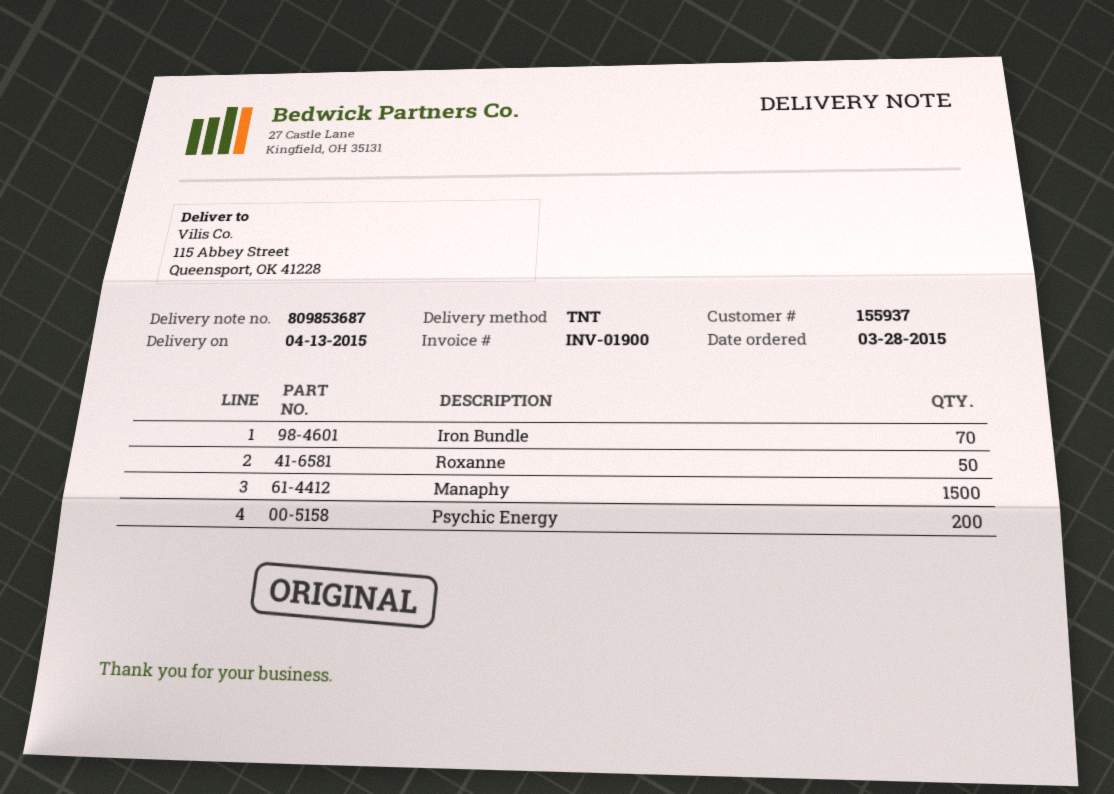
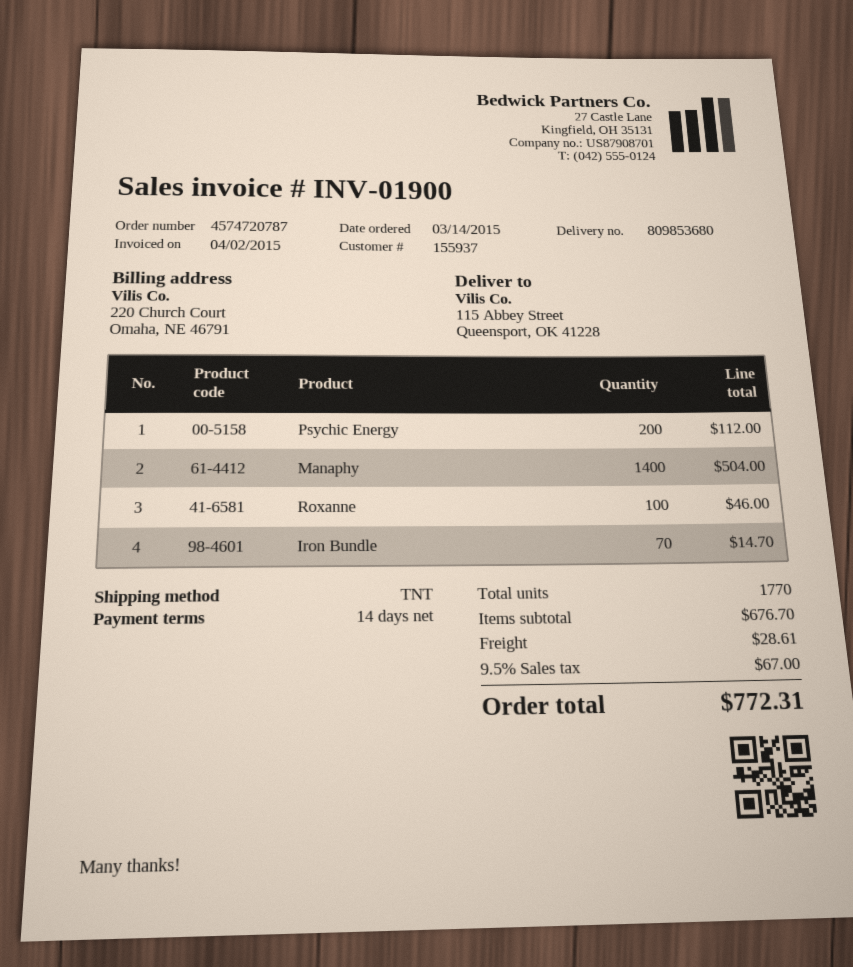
order date: 2015-03-28 -> 2015-03-14
delivery note number: 809853687 -> 809853680
Roxanne: 50 -> 100
Manaphy: 1500 -> 1400

